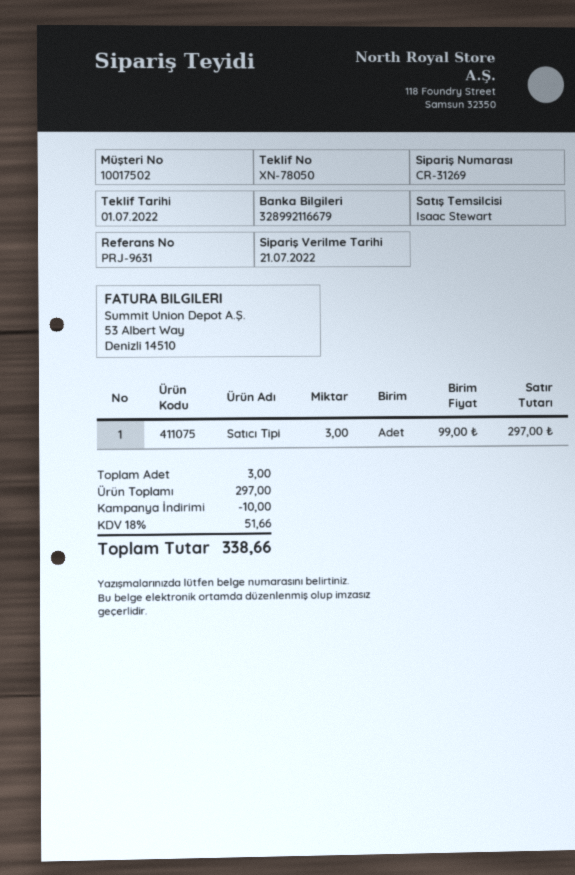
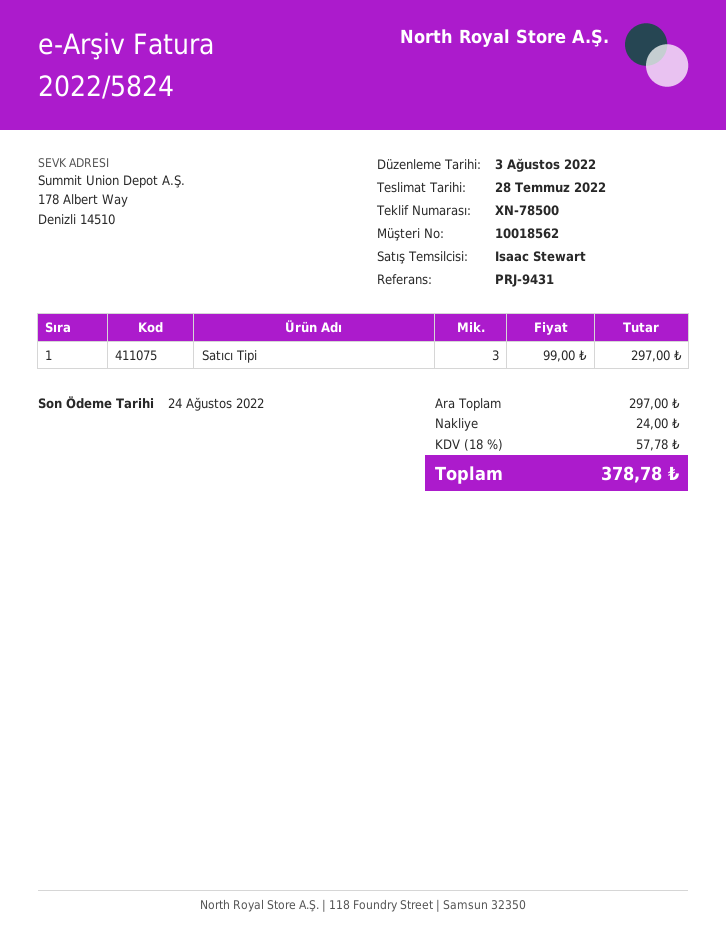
quote number: XN-78050 -> XN-78500
customer number: 10017502 -> 10018562
reference: PRJ-9631 -> PRJ-9431
discount: 10.00 -> none
shipping: none -> 24.00
tax: 18% = 51.66 -> 18% = 57.78
total: 338.66 -> 378.78

